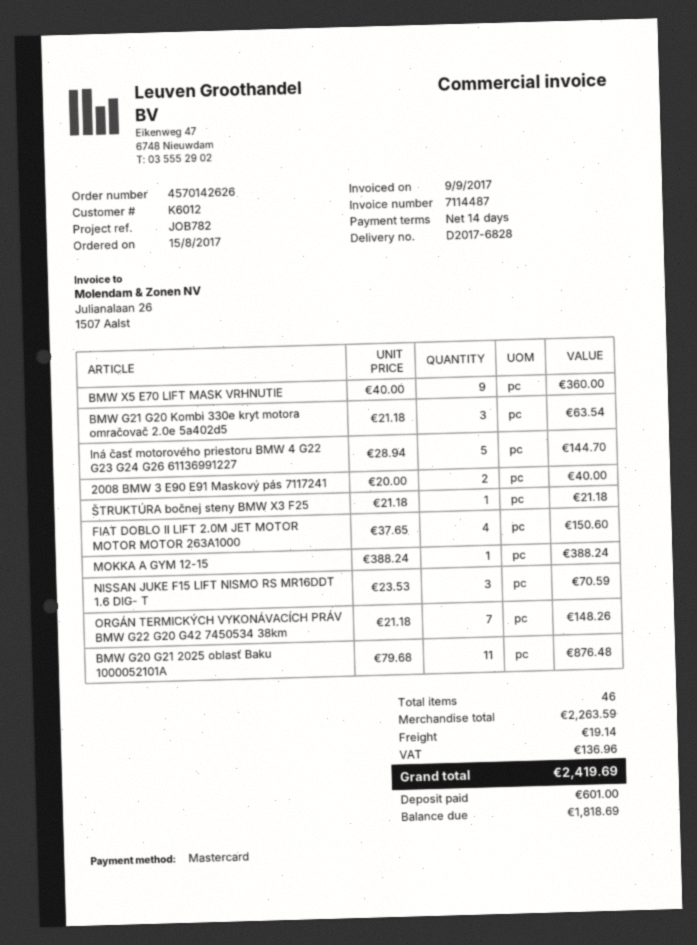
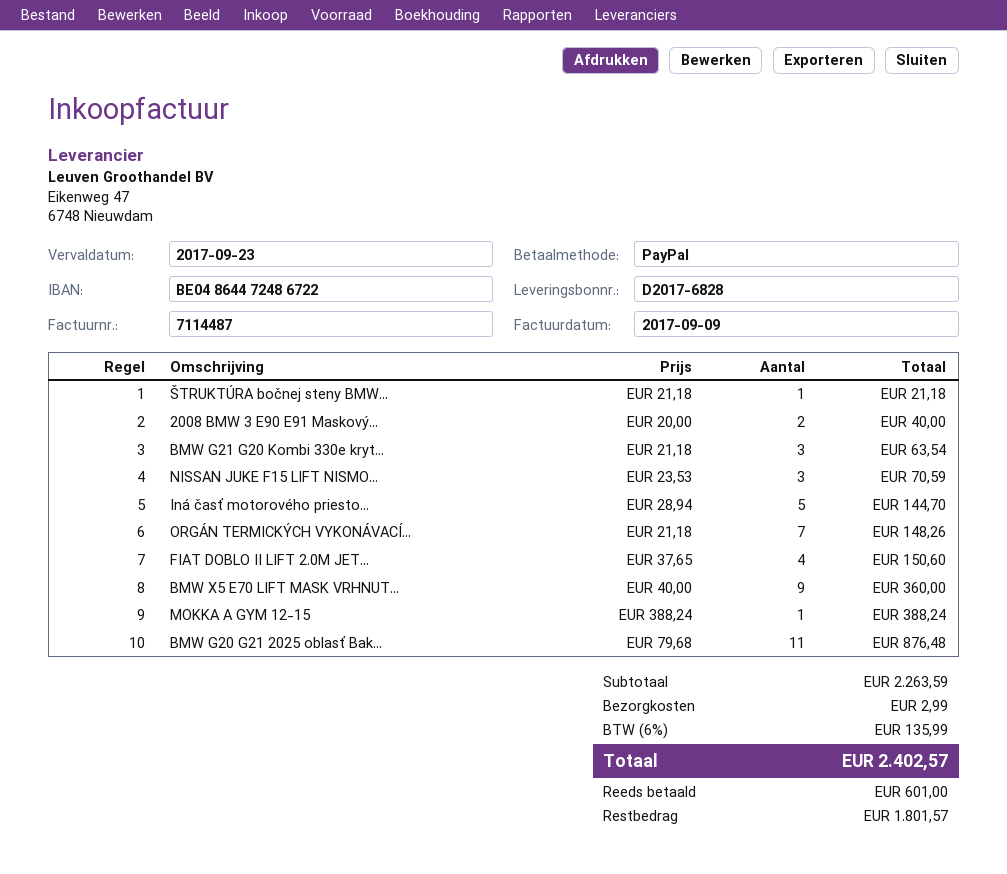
payment method: Mastercard -> PayPal
shipping: 19.14 -> 2.99
tax: 136.96 -> 135.99
total: 2419.69 -> 2402.57
balance: 1818.69 -> 1801.57

